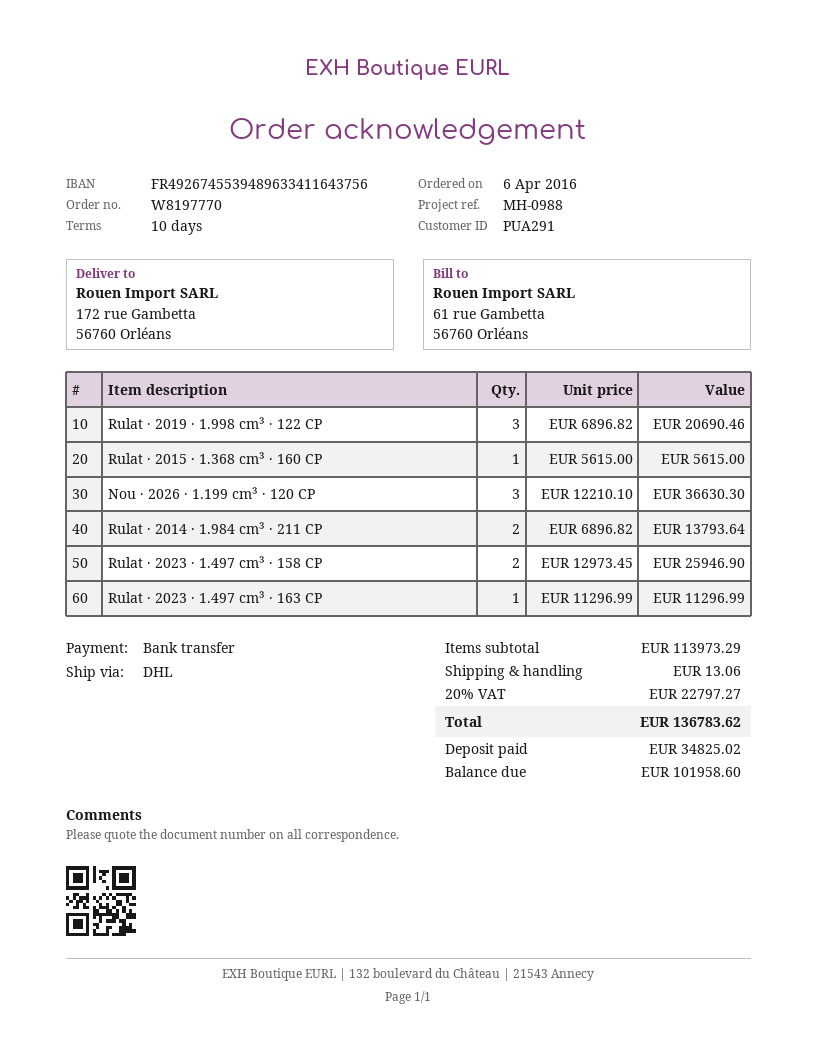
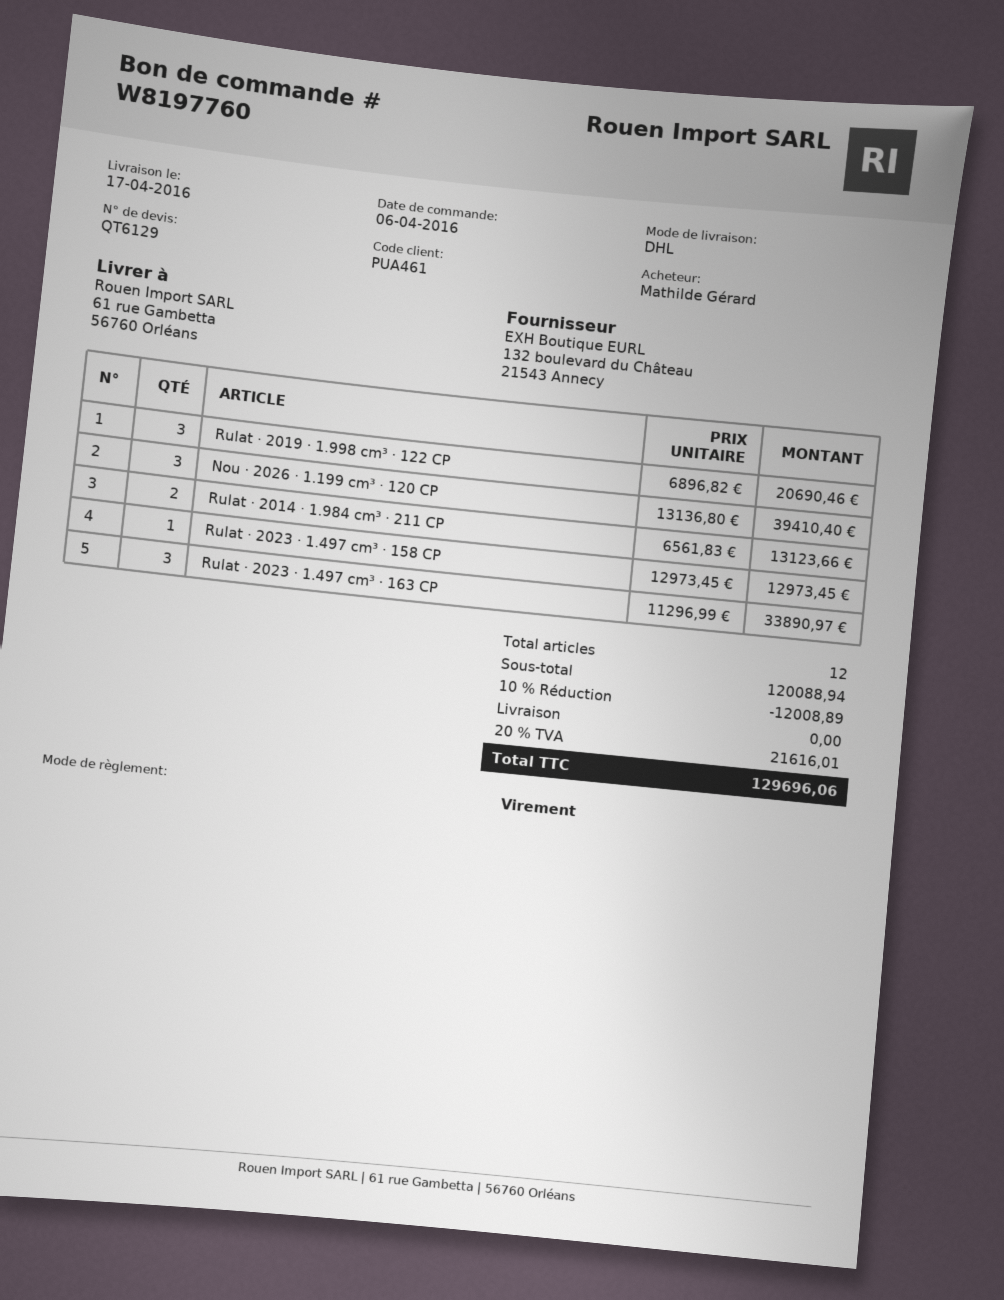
order number: W8197770 -> W8197760
customer number: PUA291 -> PUA461
ship to: 172 rue Gambetta, 56760 Orléans -> 61 rue Gambetta, 56760 Orléans
Rulat · 2015 · 1.368 cm³ · 160 CP: 1 x 5615.00 = 5615.00 -> none
Nou · 2026 · 1.199 cm³ · 120 CP: 3 x 12210.10 = 36630.30 -> 3 x 13136.80 = 39410.40
Rulat · 2014 · 1.984 cm³ · 211 CP: 2 x 6896.82 = 13793.64 -> 2 x 6561.83 = 13123.66
Rulat · 2023 · 1.497 cm³ · 158 CP: 2 x 12973.45 = 25946.90 -> 1 x 12973.45 = 12973.45
Rulat · 2023 · 1.497 cm³ · 163 CP: 1 x 11296.99 = 11296.99 -> 3 x 11296.99 = 33890.97
subtotal: 113973.29 -> 120088.94
discount: none -> 10% = 12008.89
shipping: 13.06 -> 0.00
tax: 20% = 22797.27 -> 20% = 21616.01
total: 136783.62 -> 129696.06

